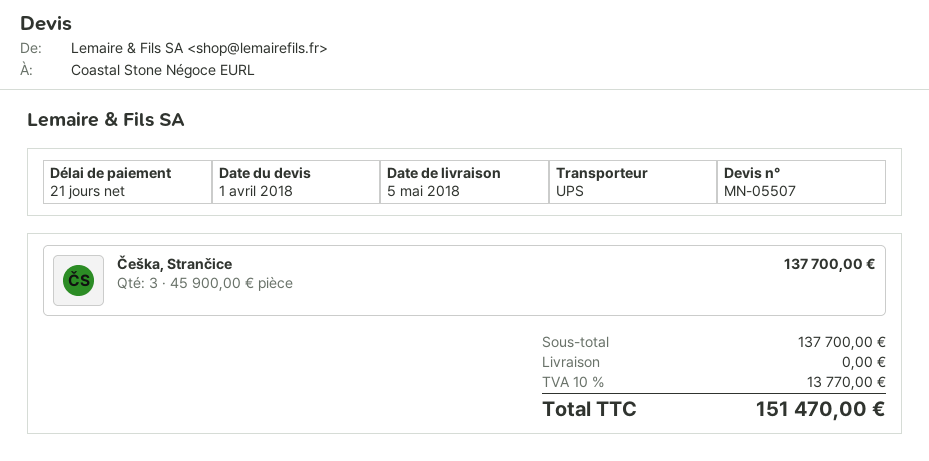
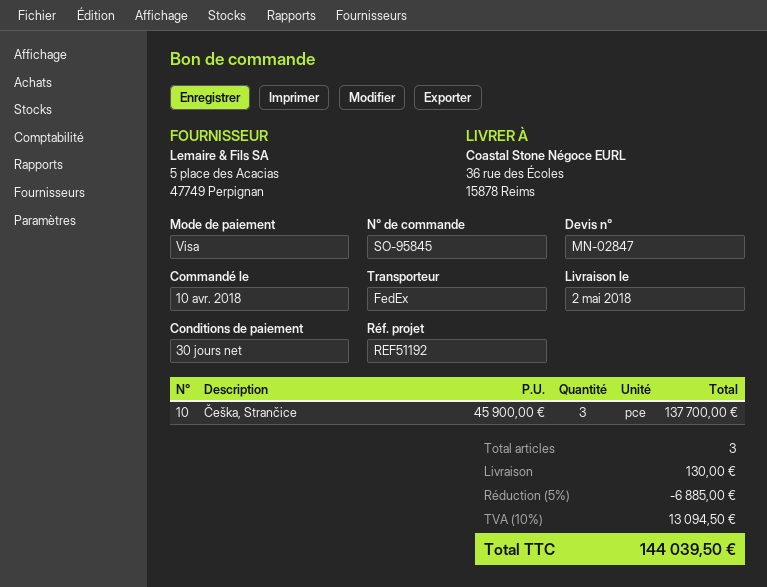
quote number: MN-05507 -> MN-02847
delivery date: 2018-05-05 -> 2018-05-02
payment terms: 21 days -> 30 days
shipping method: UPS -> FedEx
discount: none -> 5% = 6885.00
shipping: 0.00 -> 130.00
tax: 10% = 13770.00 -> 10% = 13094.50
total: 151470.00 -> 144039.50

